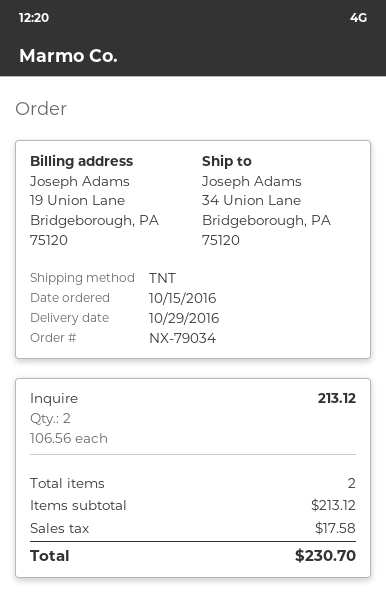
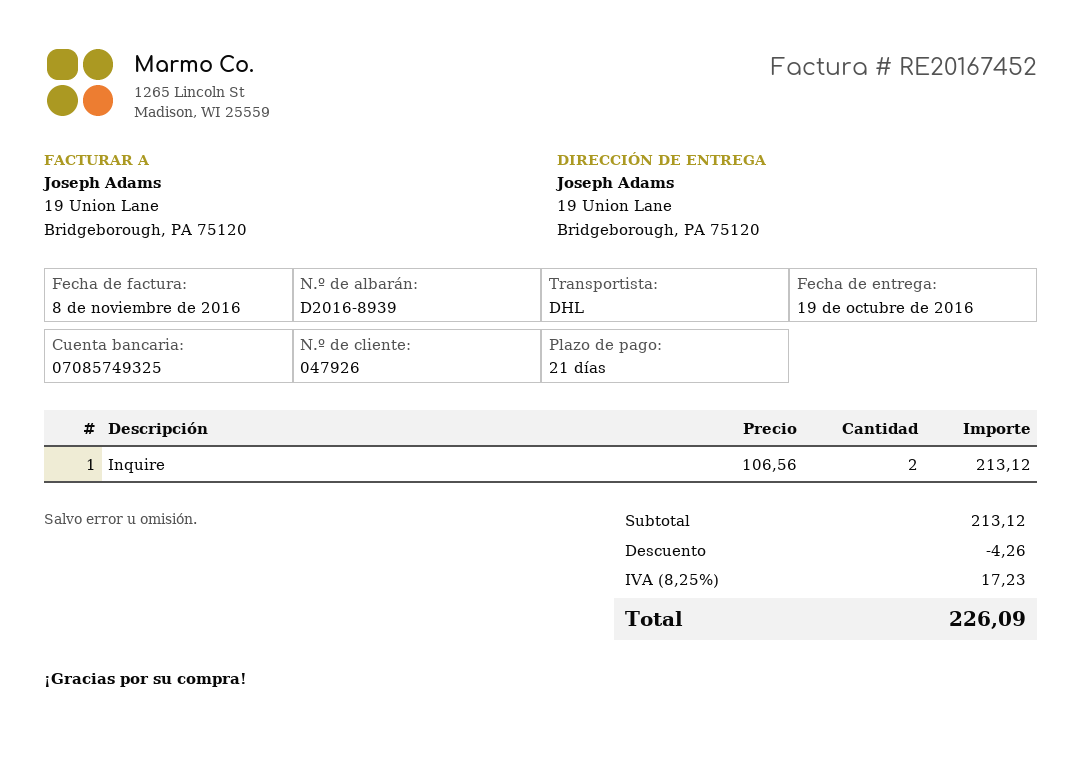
delivery date: 2016-10-29 -> 2016-10-19
shipping method: TNT -> DHL
ship to: 34 Union Lane, Bridgeborough, PA 75120 -> 19 Union Lane, Bridgeborough, PA 75120
discount: none -> 4.26
tax: 17.58 -> 17.23
total: 230.70 -> 226.09

